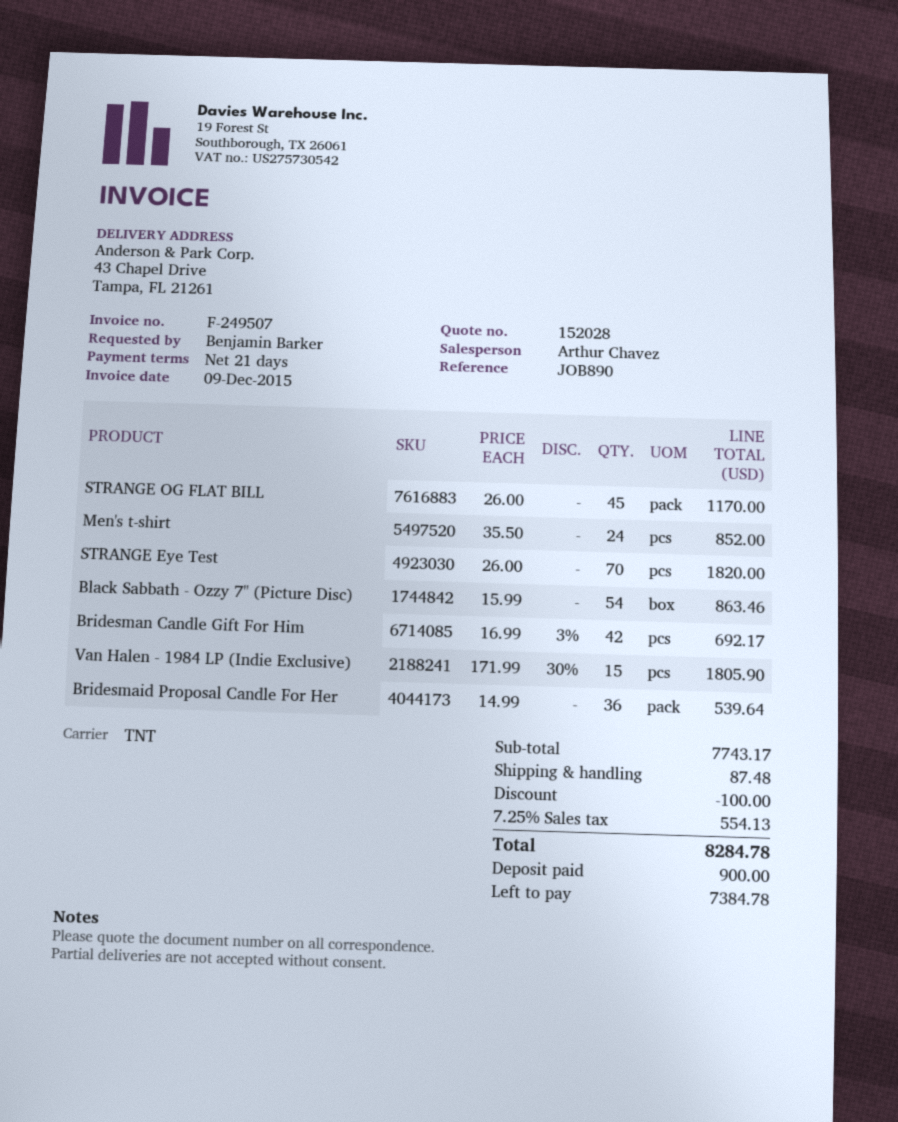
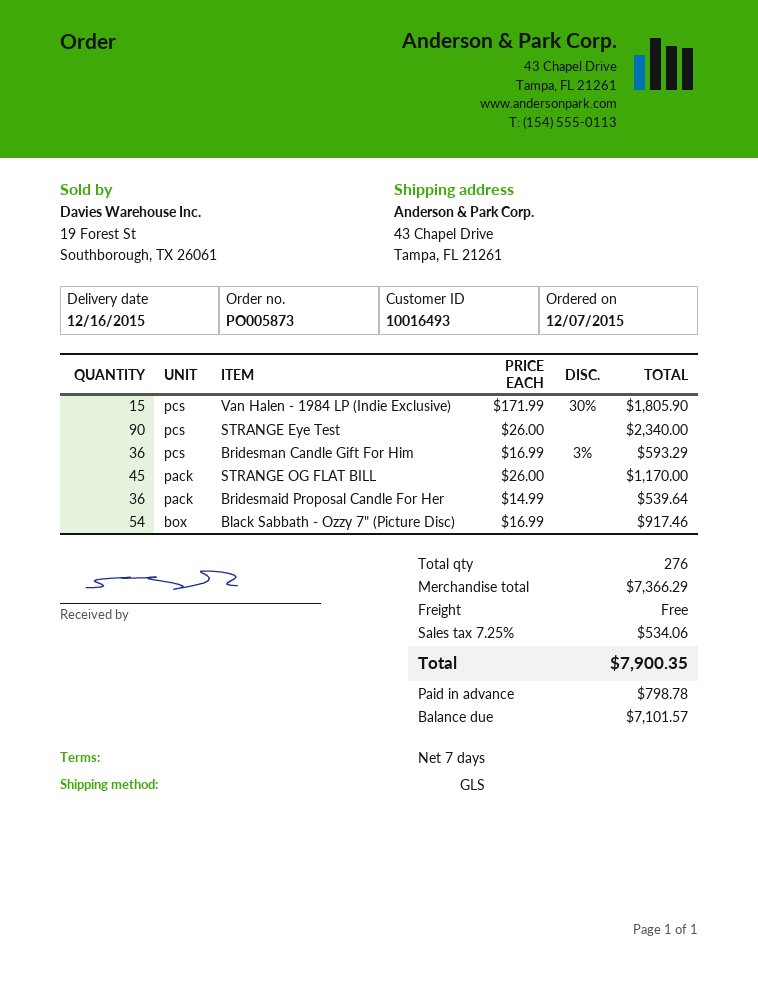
payment terms: 21 days -> 7 days
shipping method: TNT -> GLS
Men's t-shirt: 24 x 35.50 = 852.00 -> none
STRANGE Eye Test: 70 x 26.00 = 1820.00 -> 90 x 26.00 = 2340.00
Black Sabbath - Ozzy 7" (Picture Disc): 54 x 15.99 = 863.46 -> 54 x 16.99 = 917.46
Bridesman Candle Gift For Him: 42 x 16.99 - 3% = 692.17 -> 36 x 16.99 - 3% = 593.29
subtotal: 7743.17 -> 7366.29
discount: 100.00 -> none
shipping: 87.48 -> 0.00
tax: 7.25% = 554.13 -> 7.25% = 534.06
total: 8284.78 -> 7900.35
deposit: 900.00 -> 798.78
balance: 7384.78 -> 7101.57

